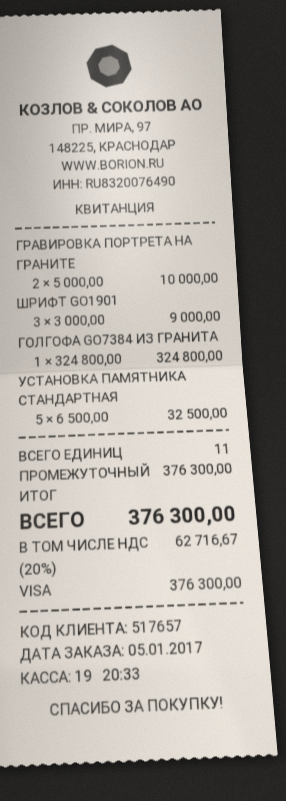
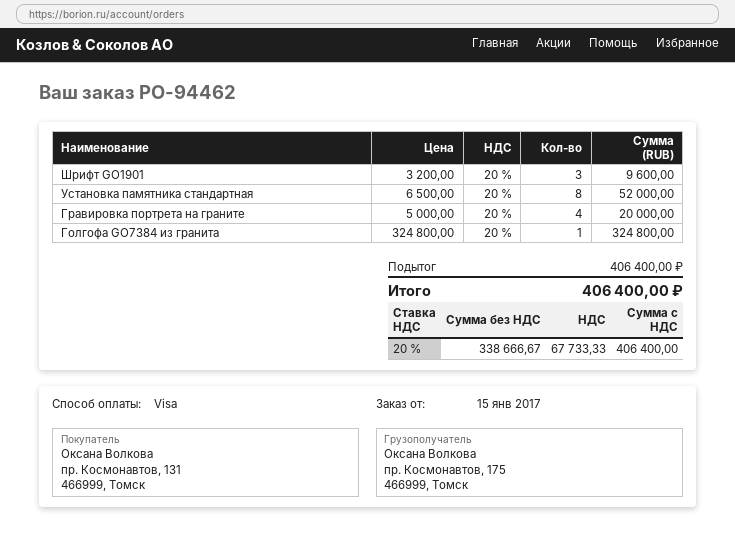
order date: 2017-01-05 -> 2017-01-15
ГРАВИРОВКА ПОРТРЕТА НА ГРАНИТЕ: 2 x 5000.00 = 10000.00 -> 4 x 5000.00 = 20000.00
ШРИФТ GO1901: 3 x 3000.00 = 9000.00 -> 3 x 3200.00 = 9600.00
УСТАНОВКА ПАМЯТНИКА СТАНДАРТНАЯ: 5 x 6500.00 = 32500.00 -> 8 x 6500.00 = 52000.00
subtotal: 376300.00 -> 406400.00
tax: 20% = 62716.67 -> 20% = 67733.33
total: 376300.00 -> 406400.00

